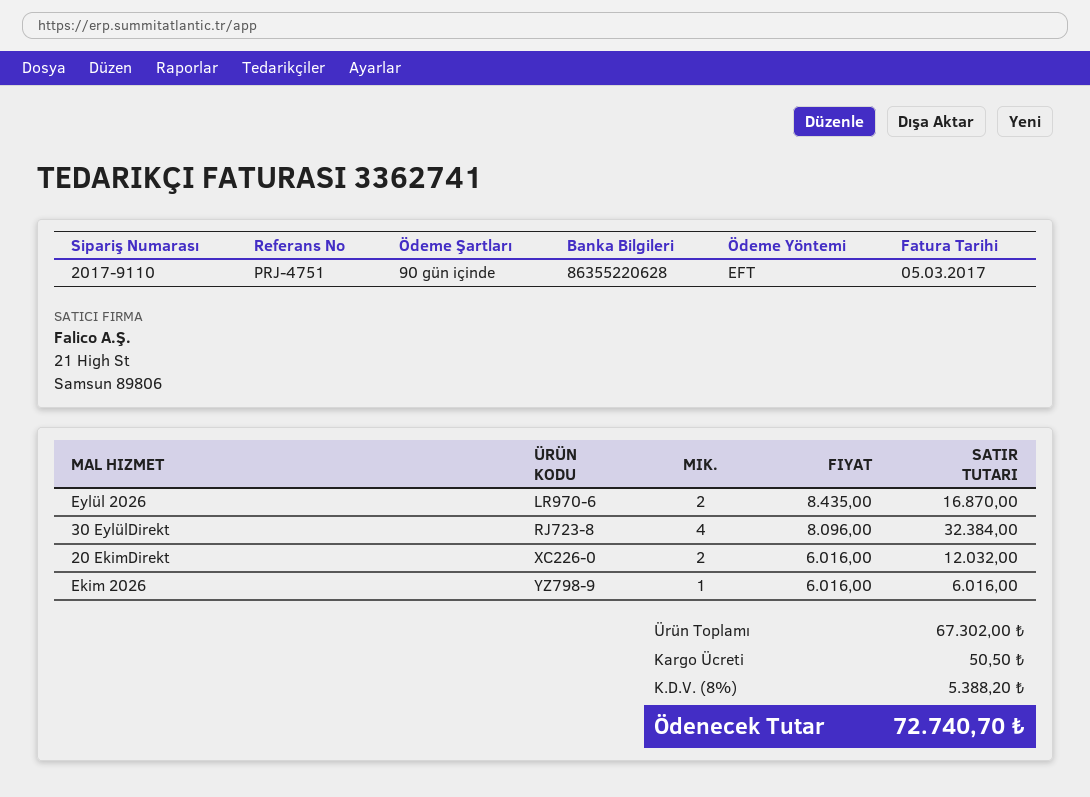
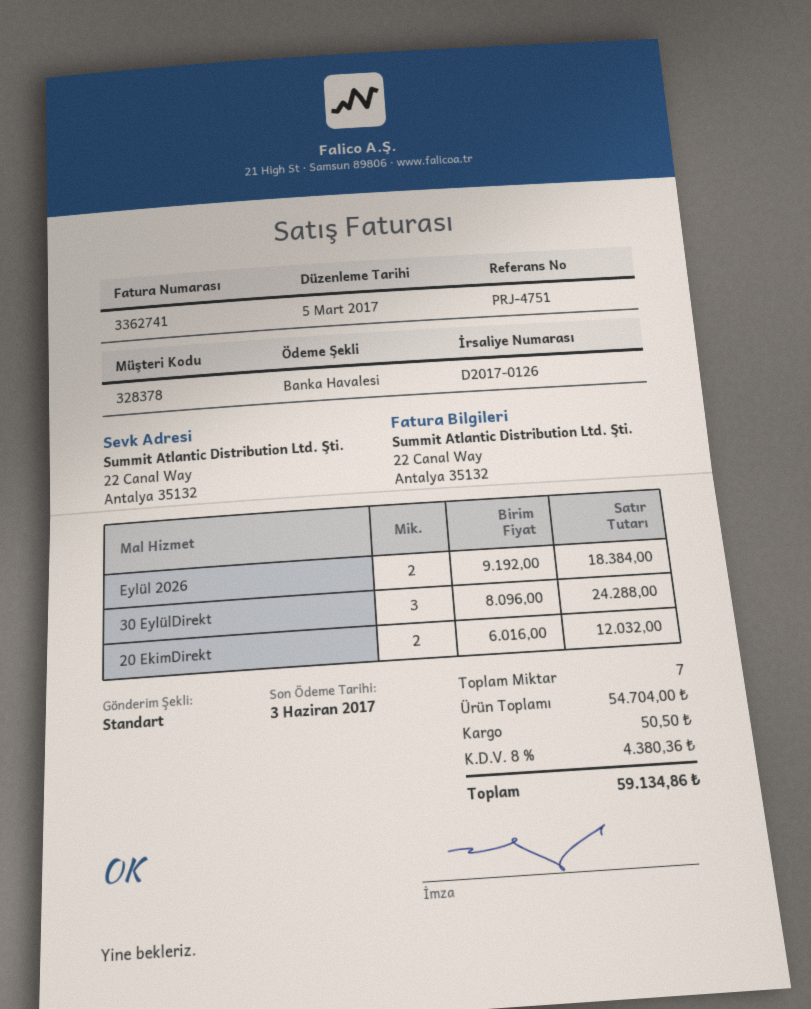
Eylül 2026: 2 x 8435.00 = 16870.00 -> 2 x 9192.00 = 18384.00
30 EylülDirekt: 4 x 8096.00 = 32384.00 -> 3 x 8096.00 = 24288.00
Ekim 2026: 1 x 6016.00 = 6016.00 -> none
subtotal: 67302.00 -> 54704.00
tax: 8% = 5388.20 -> 8% = 4380.36
total: 72740.70 -> 59134.86

